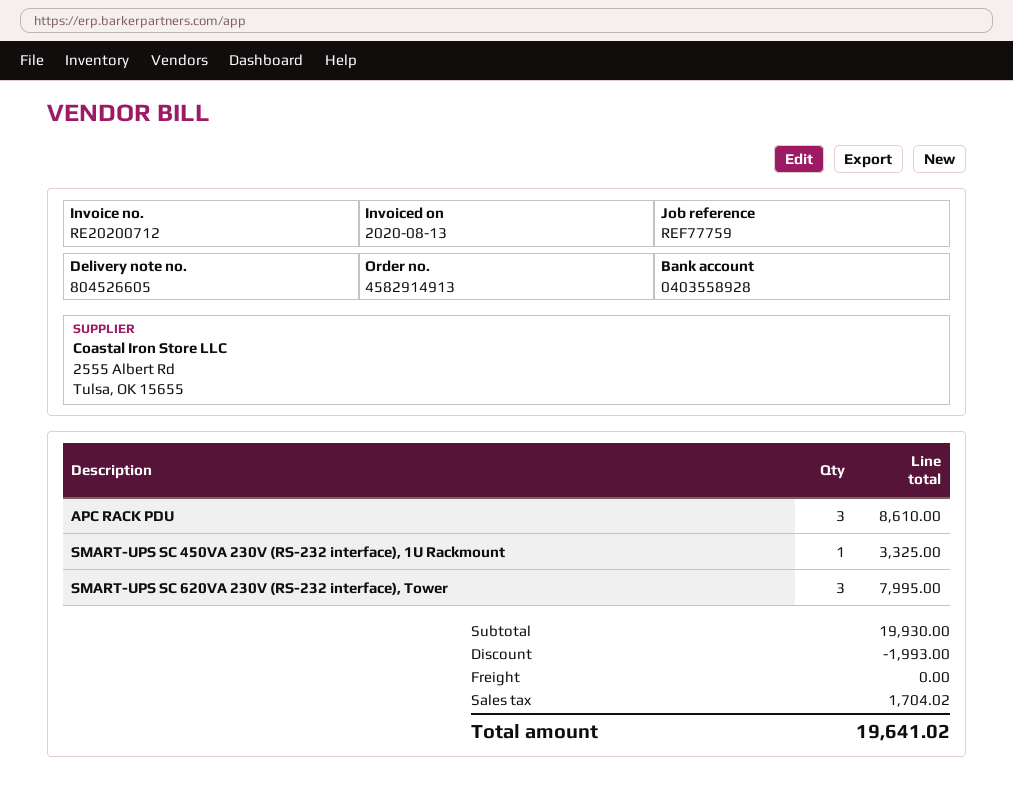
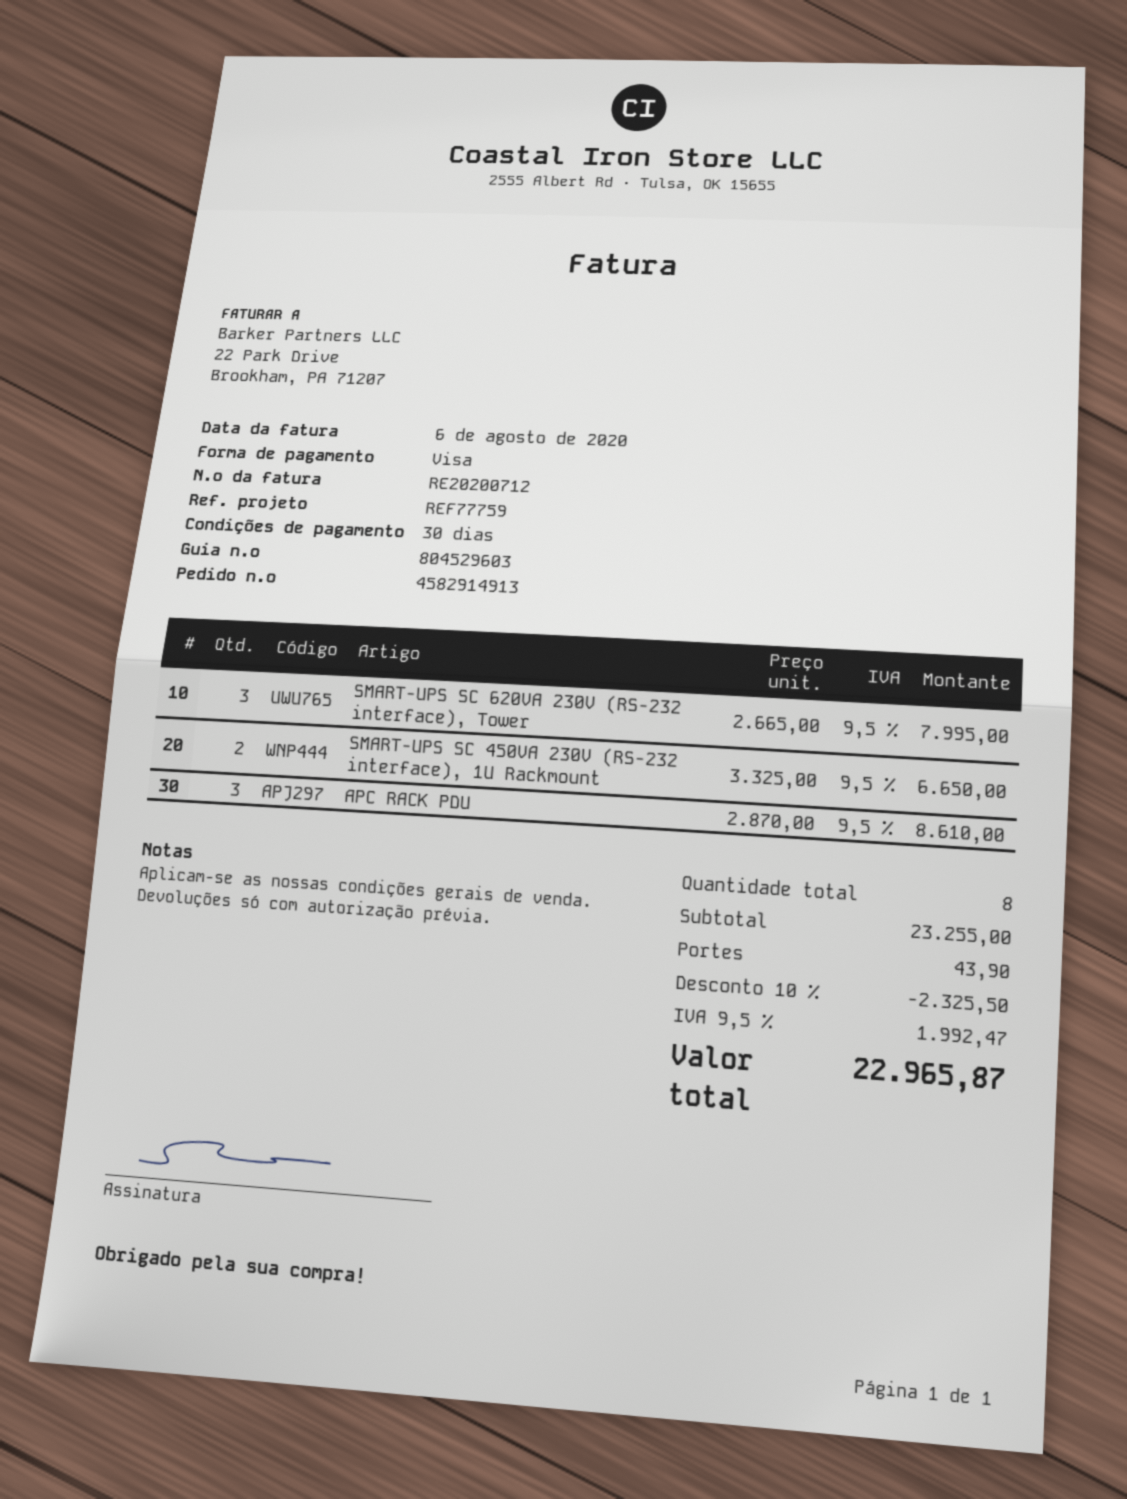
delivery note number: 804526605 -> 804529603
invoice date: 2020-08-13 -> 2020-08-06
SMART-UPS SC 450VA 230V (RS-232 interface), 1U Rackmount: 1 for 3325.00 -> 2 for 6650.00
subtotal: 19930.00 -> 23255.00
discount: 1993.00 -> 2325.50
shipping: 0.00 -> 43.90
tax: 1704.02 -> 1992.47
total: 19641.02 -> 22965.87

